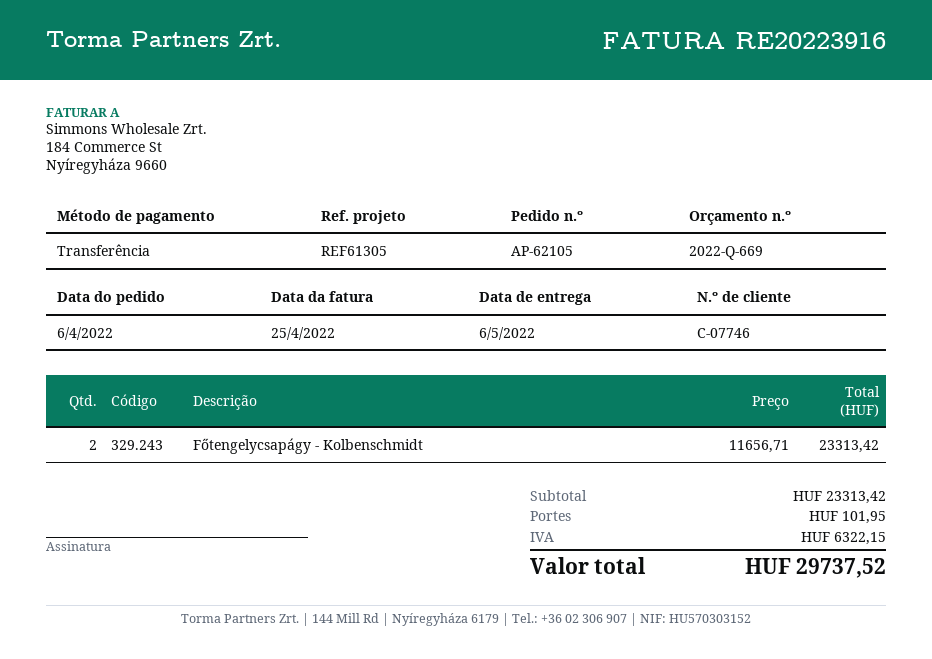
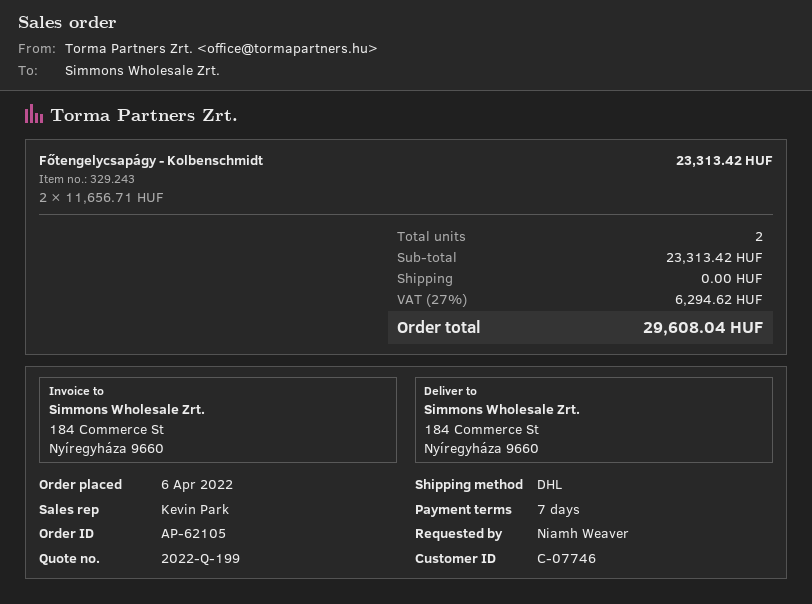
quote number: 2022-Q-669 -> 2022-Q-199
shipping: 101.95 -> 0.00
tax: 6322.15 -> 6294.62
total: 29737.52 -> 29608.04

